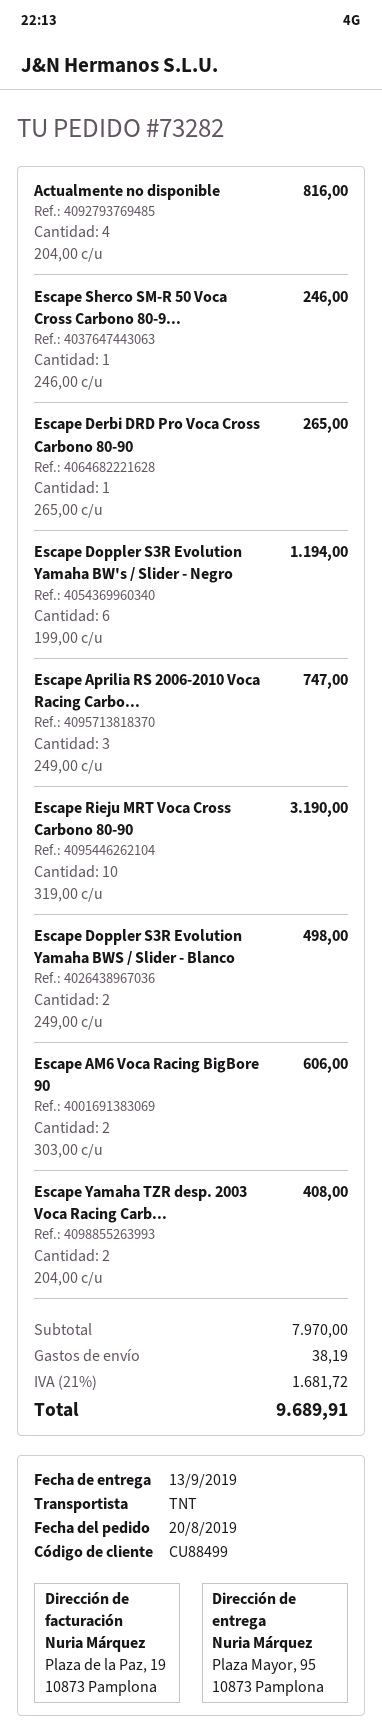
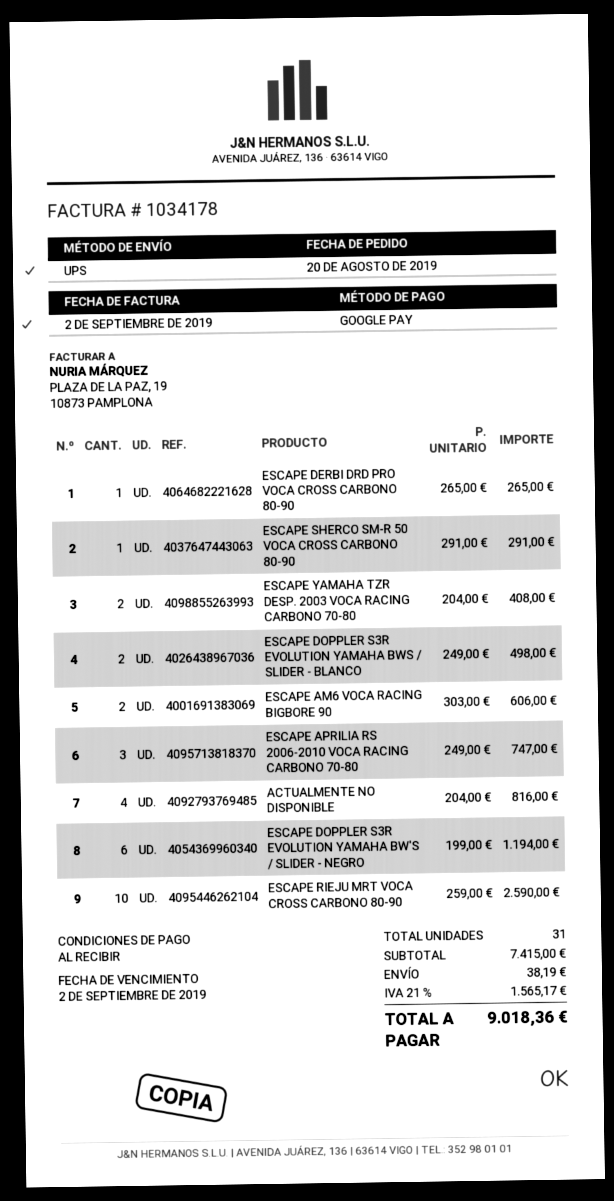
shipping method: TNT -> UPS
Escape Sherco SM-R 50 Voca Cross Carbono 80-9...: 1 x 246.00 = 246.00 -> 1 x 291.00 = 291.00
Escape Rieju MRT Voca Cross Carbono 80-90: 10 x 319.00 = 3190.00 -> 10 x 259.00 = 2590.00
subtotal: 7970.00 -> 7415.00
tax: 21% = 1681.72 -> 21% = 1565.17
total: 9689.91 -> 9018.36

